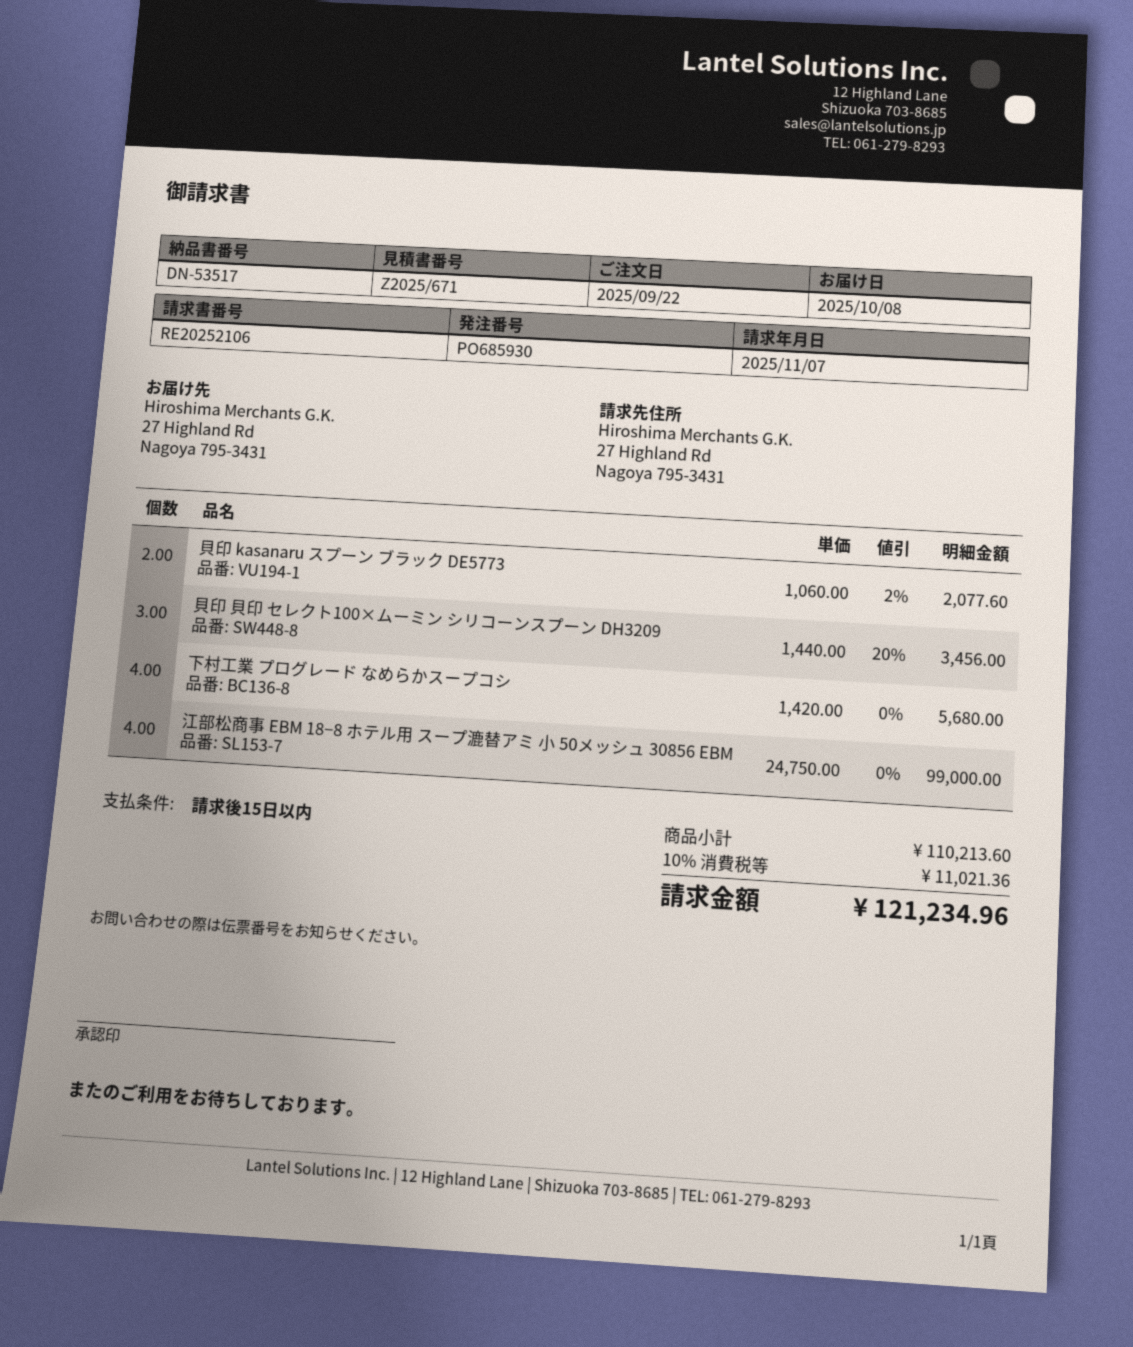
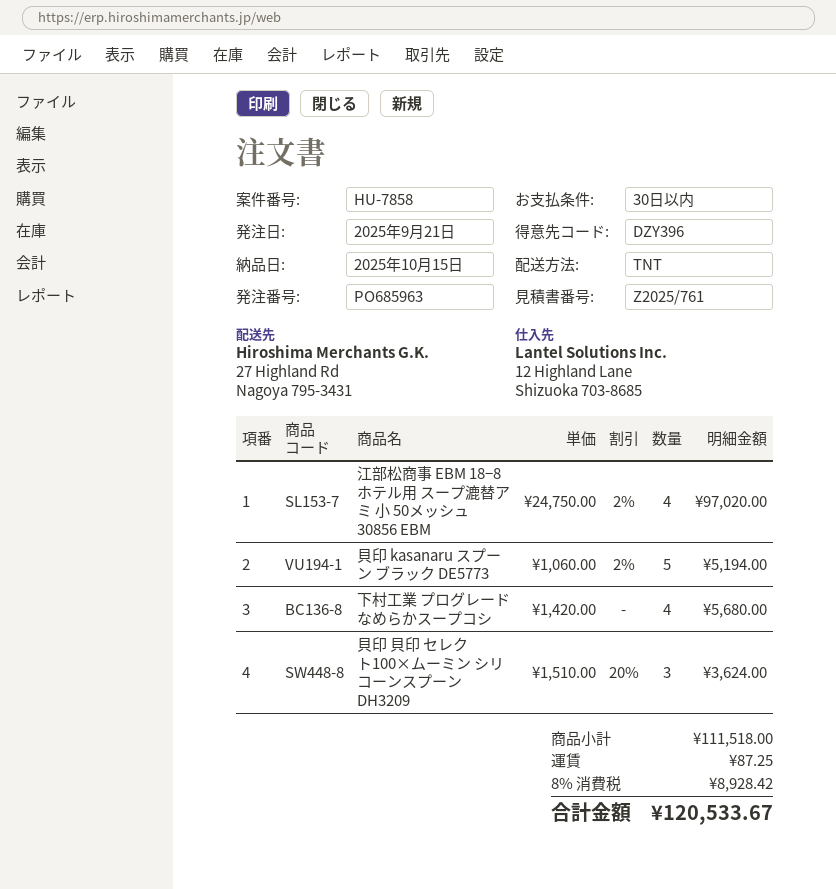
quote number: Z2025/671 -> Z2025/761
order number: PO685930 -> PO685963
order date: 2025-09-22 -> 2025-09-21
delivery date: 2025-10-08 -> 2025-10-15
payment terms: 15 days -> 30 days
貝印 kasanaru スプーン ブラック DE5773: 2 x 1060.00 - 2% = 2077.60 -> 5 x 1060.00 - 2% = 5194.00
貝印 貝印 セレクト100×ムーミン シリコーンスプーン DH3209: 3 x 1440.00 - 20% = 3456.00 -> 3 x 1510.00 - 20% = 3624.00
江部松商事 EBM 18−8 ホテル用 スープ漉替アミ 小 50メッシュ 30856 EBM: 4 x 24750.00 = 99000.00 -> 4 x 24750.00 - 2% = 97020.00
subtotal: 110213.60 -> 111518.00
shipping: none -> 87.25
tax: 10% = 11021.36 -> 8% = 8928.42
total: 121234.96 -> 120533.67

